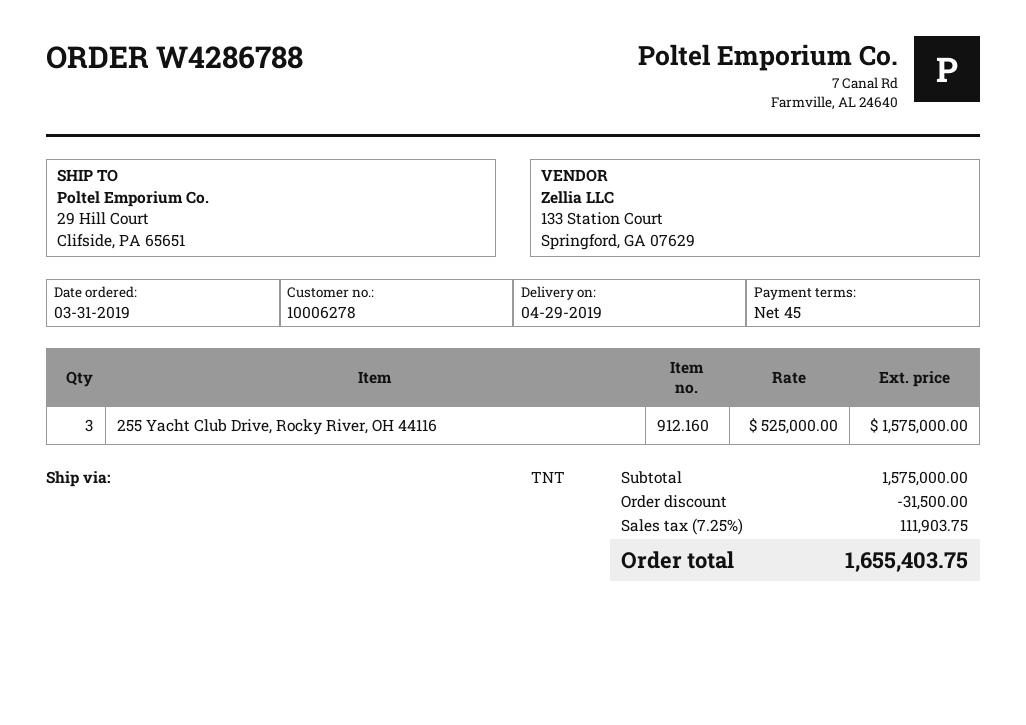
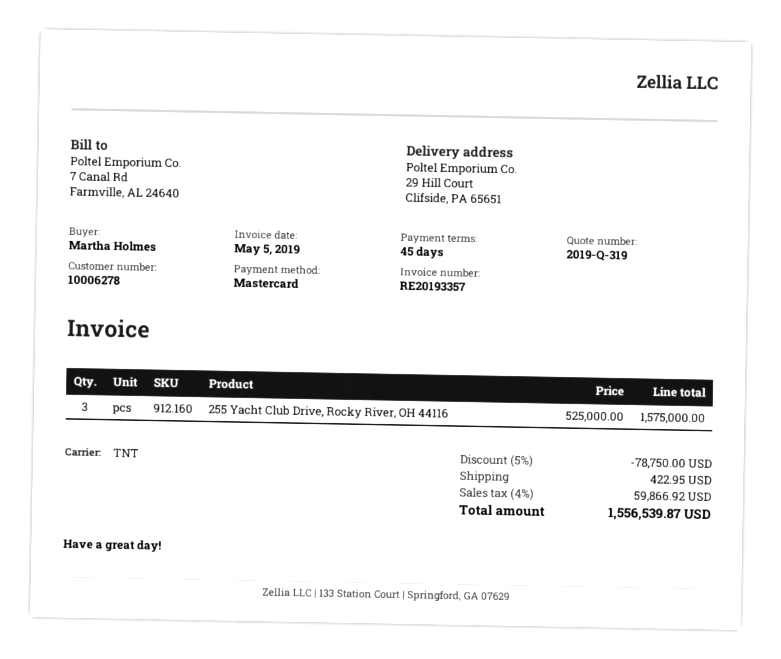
discount: 31500.00 -> 78750.00
shipping: none -> 422.95
tax: 7.25% = 111903.75 -> 4% = 59866.92
total: 1655403.75 -> 1556539.87

